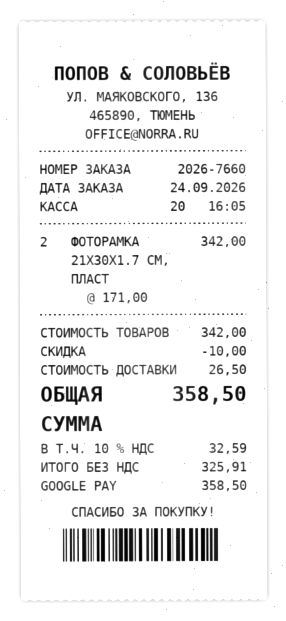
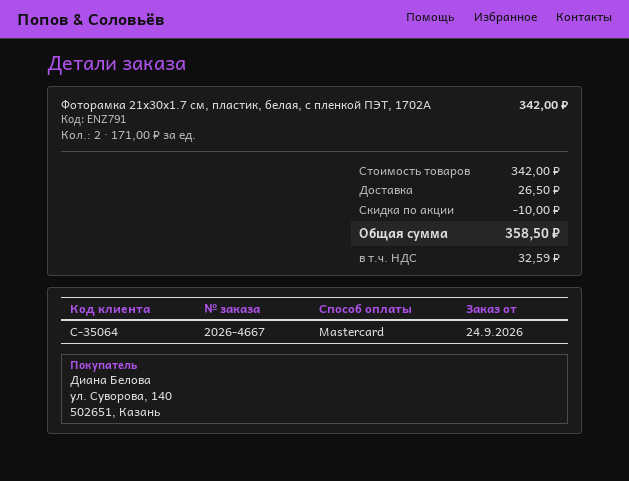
order number: 2026-7660 -> 2026-4667
payment method: Google Pay -> Mastercard

